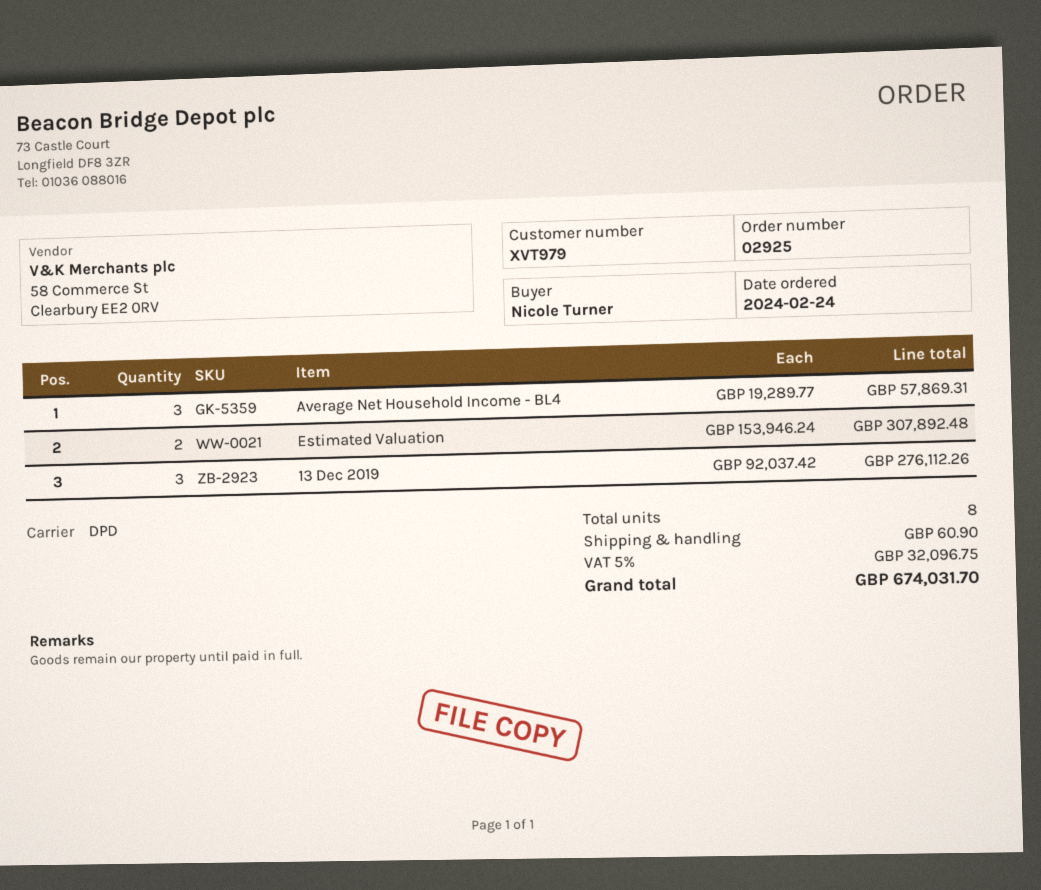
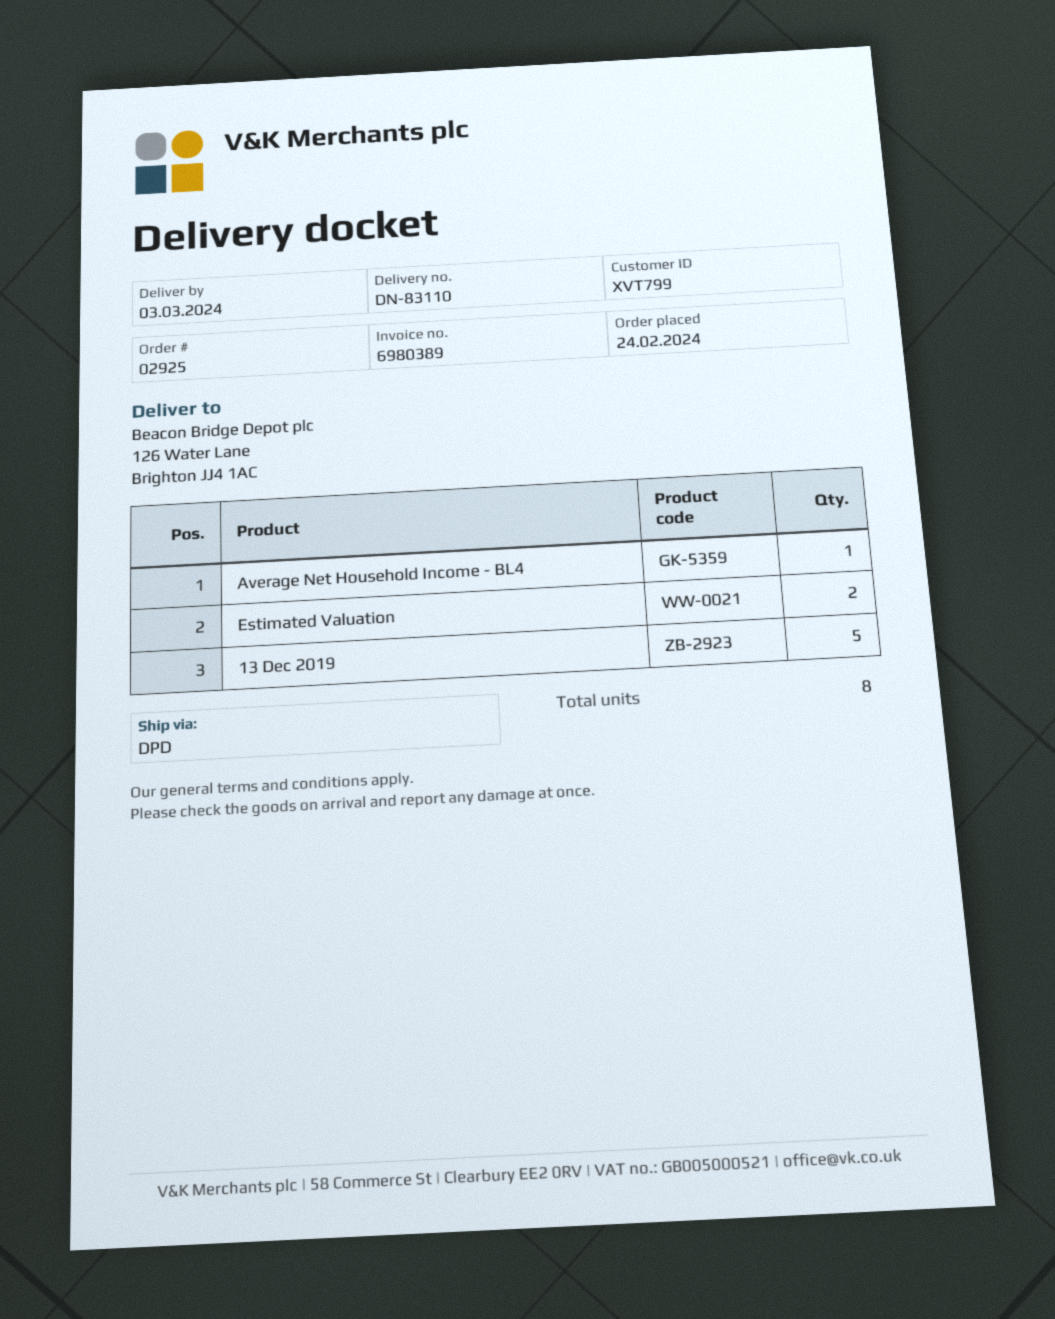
customer number: XVT979 -> XVT799
Average Net Household Income - BL4: 3 -> 1
13 Dec 2019: 3 -> 5

